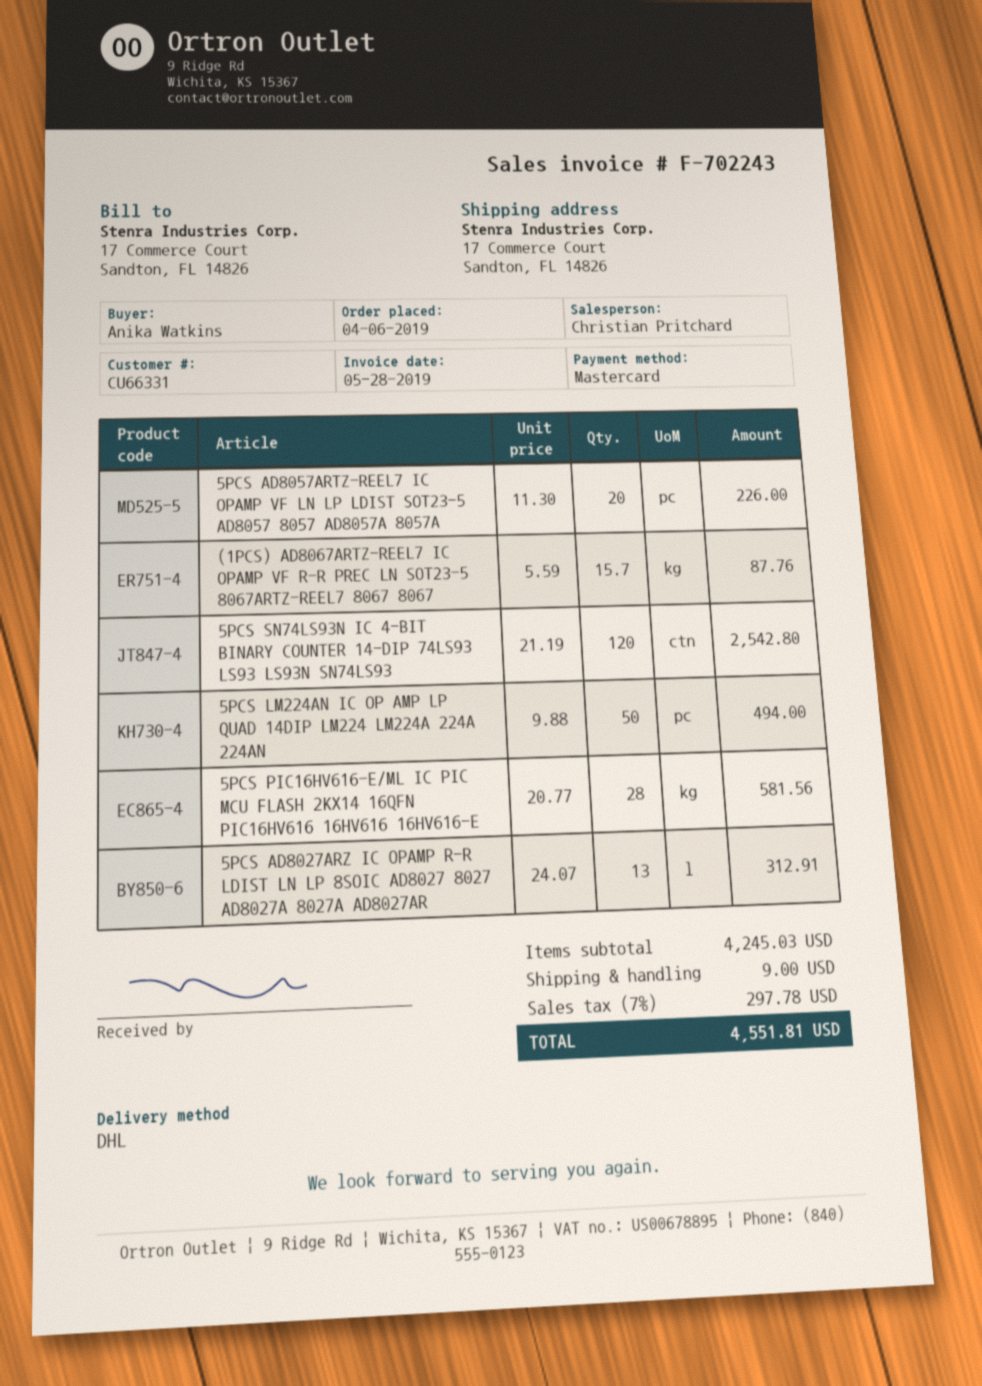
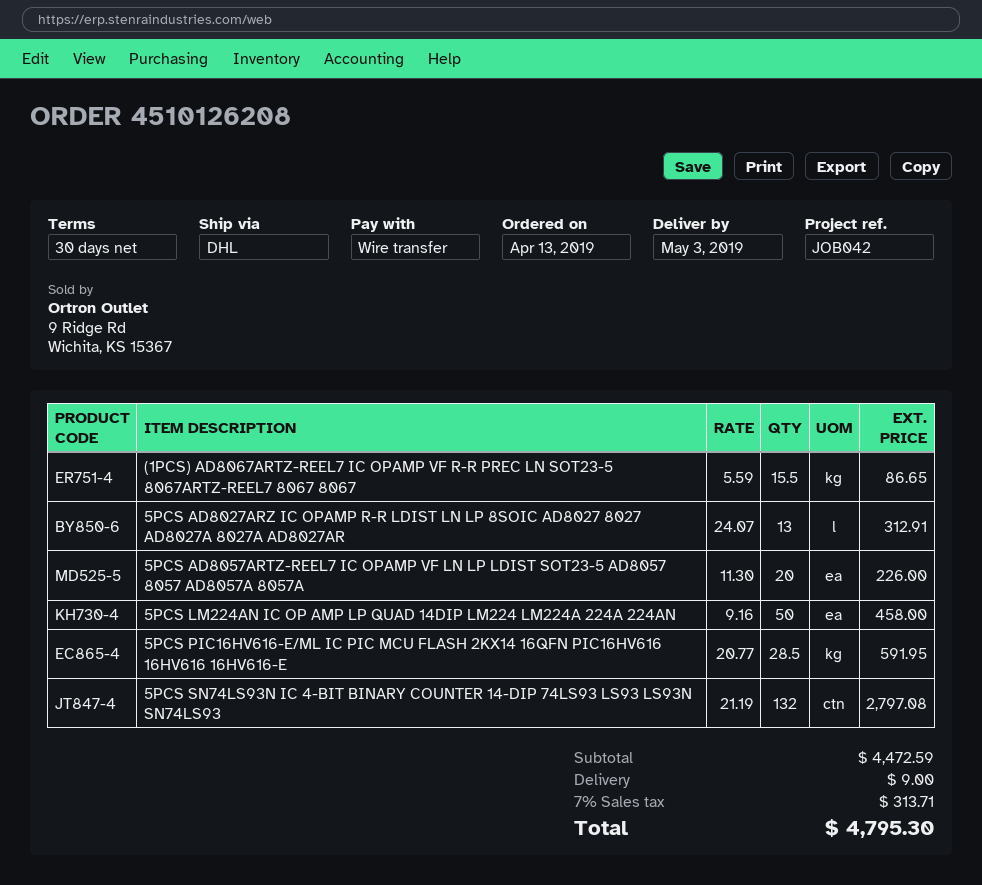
order date: 2019-04-06 -> 2019-04-13
payment method: Mastercard -> bank transfer
(1PCS) AD8067ARTZ-REEL7 IC OPAMP VF R-R PREC LN SOT23-5 8067ARTZ-REEL7 8067 8067: 15.7 x 5.59 = 87.76 -> 15.5 x 5.59 = 86.65
5PCS SN74LS93N IC 4-BIT BINARY COUNTER 14-DIP 74LS93 LS93 LS93N SN74LS93: 120 x 21.19 = 2542.80 -> 132 x 21.19 = 2797.08
5PCS LM224AN IC OP AMP LP QUAD 14DIP LM224 LM224A 224A 224AN: 50 x 9.88 = 494.00 -> 50 x 9.16 = 458.00
5PCS PIC16HV616-E/ML IC PIC MCU FLASH 2KX14 16QFN PIC16HV616 16HV616 16HV616-E: 28 x 20.77 = 581.56 -> 28.5 x 20.77 = 591.95
subtotal: 4245.03 -> 4472.59
tax: 7% = 297.78 -> 7% = 313.71
total: 4551.81 -> 4795.30

